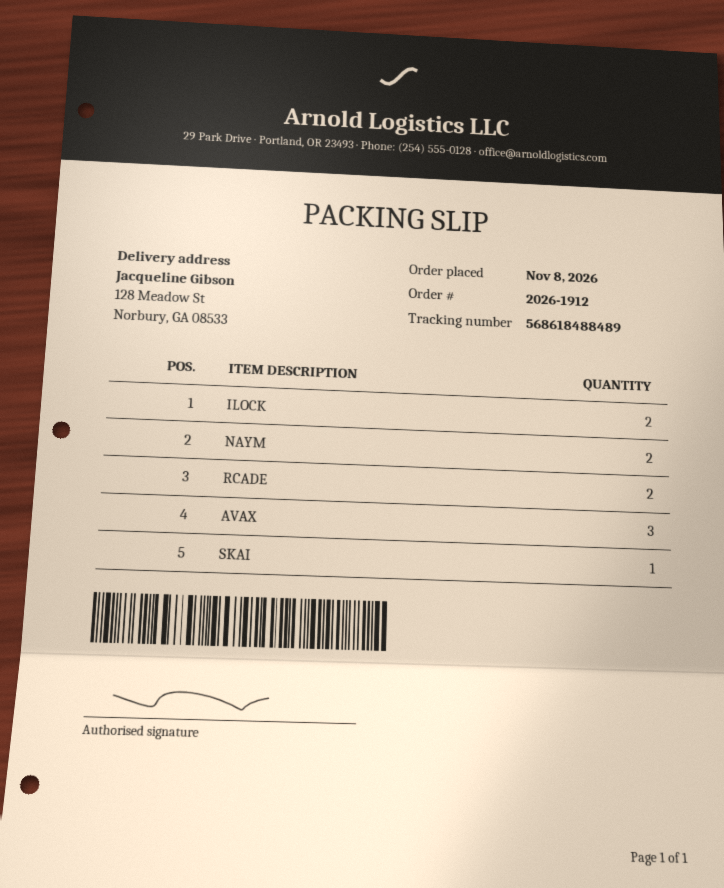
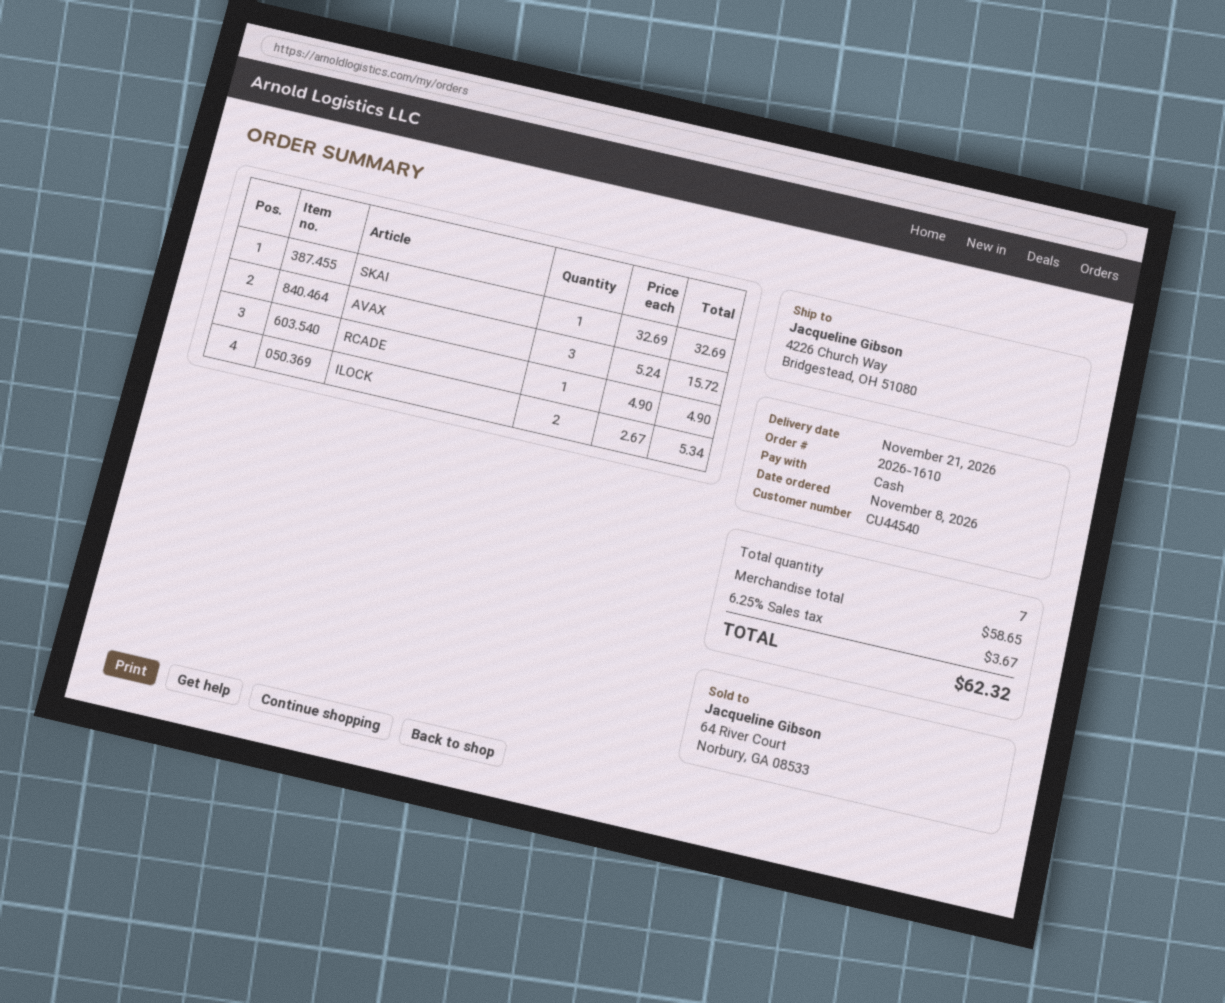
order number: 2026-1912 -> 2026-1610
ship to: 128 Meadow St, Norbury, GA 08533 -> 4226 Church Way, Bridgestead, OH 51080
NAYM: 2 -> none
RCADE: 2 -> 1

